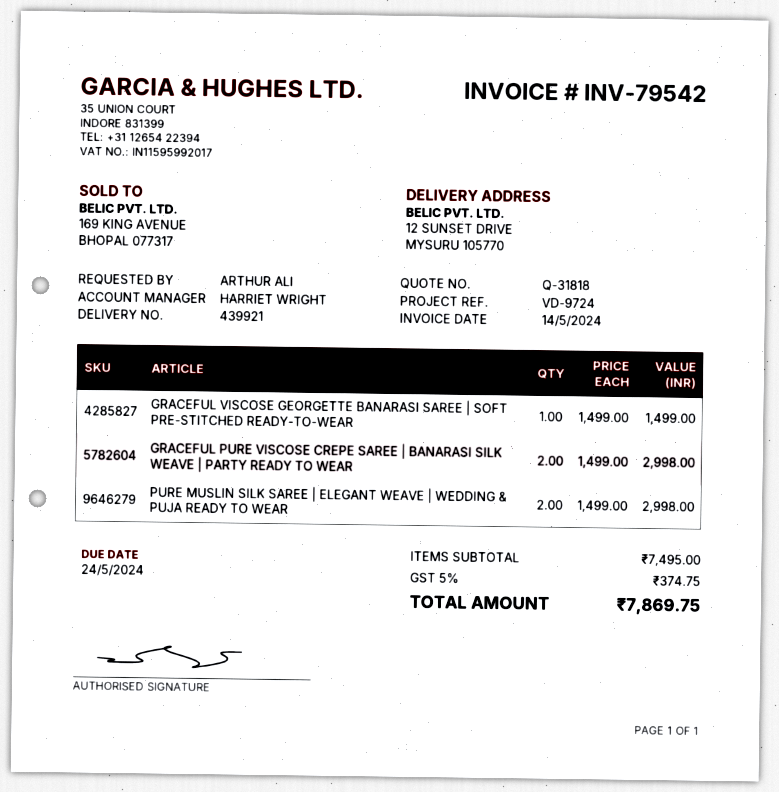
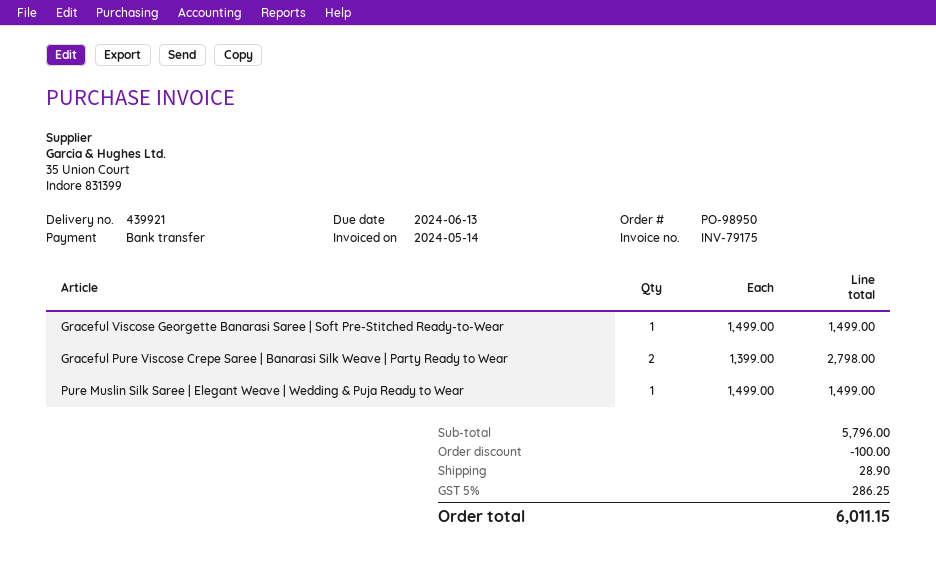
invoice number: INV-79542 -> INV-79175
due date: 2024-05-24 -> 2024-06-13
GRACEFUL PURE VISCOSE CREPE SAREE | BANARASI SILK WEAVE | PARTY READY TO WEAR: 2 x 1499.00 = 2998.00 -> 2 x 1399.00 = 2798.00
PURE MUSLIN SILK SAREE | ELEGANT WEAVE | WEDDING & PUJA READY TO WEAR: 2 x 1499.00 = 2998.00 -> 1 x 1499.00 = 1499.00
subtotal: 7495.00 -> 5796.00
discount: none -> 100.00
shipping: none -> 28.90
tax: 5% = 374.75 -> 5% = 286.25
total: 7869.75 -> 6011.15

